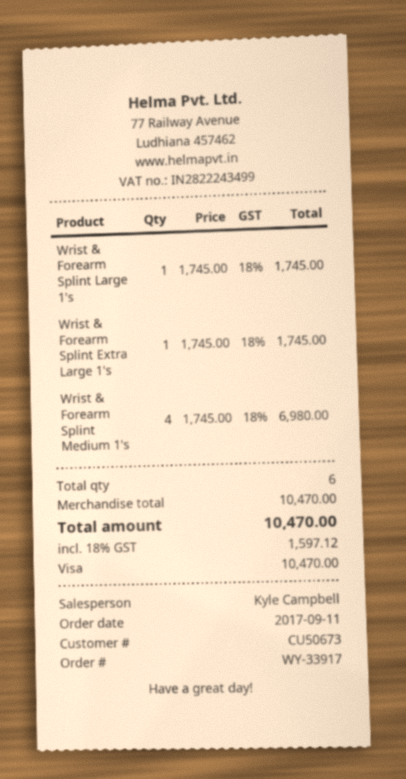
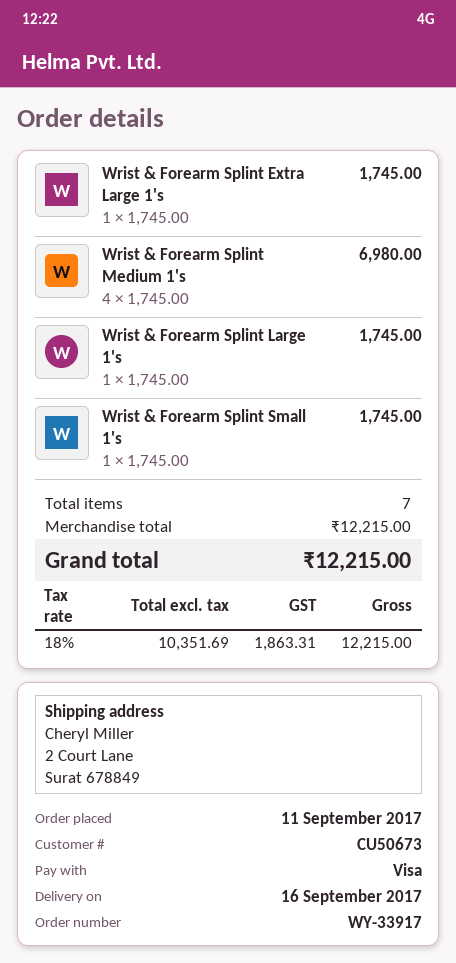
Wrist & Forearm Splint Small 1's: none -> 1 x 1745.00 = 1745.00
total quantity: 6 -> 7
subtotal: 10470.00 -> 12215.00
tax: 18% = 1597.12 -> 18% = 1863.31
total: 10470.00 -> 12215.00

